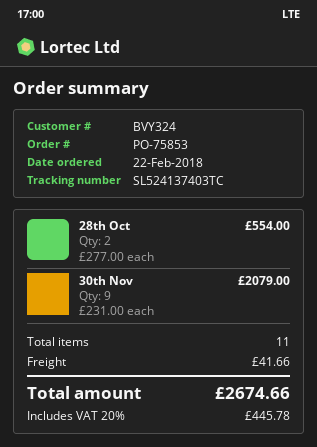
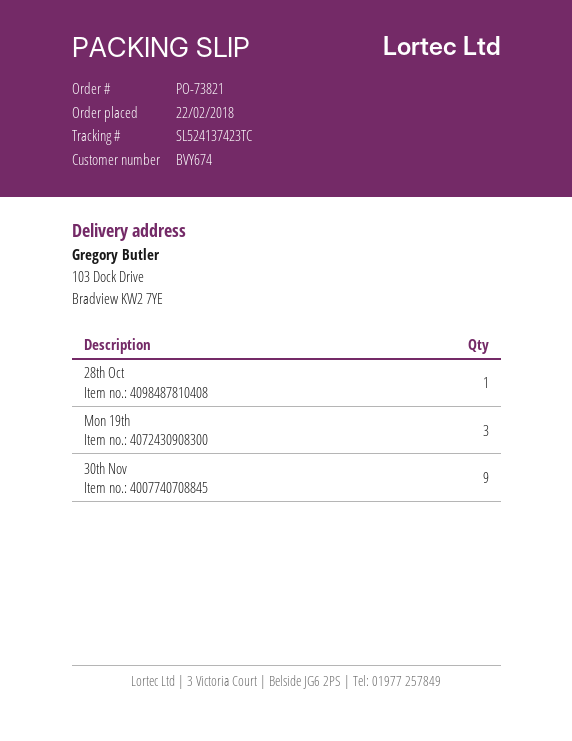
order number: PO-75853 -> PO-73821
customer number: BVY324 -> BVY674
tracking number: SL524137403TC -> SL524137423TC
28th Oct: 2 -> 1
Mon 19th: none -> 3

